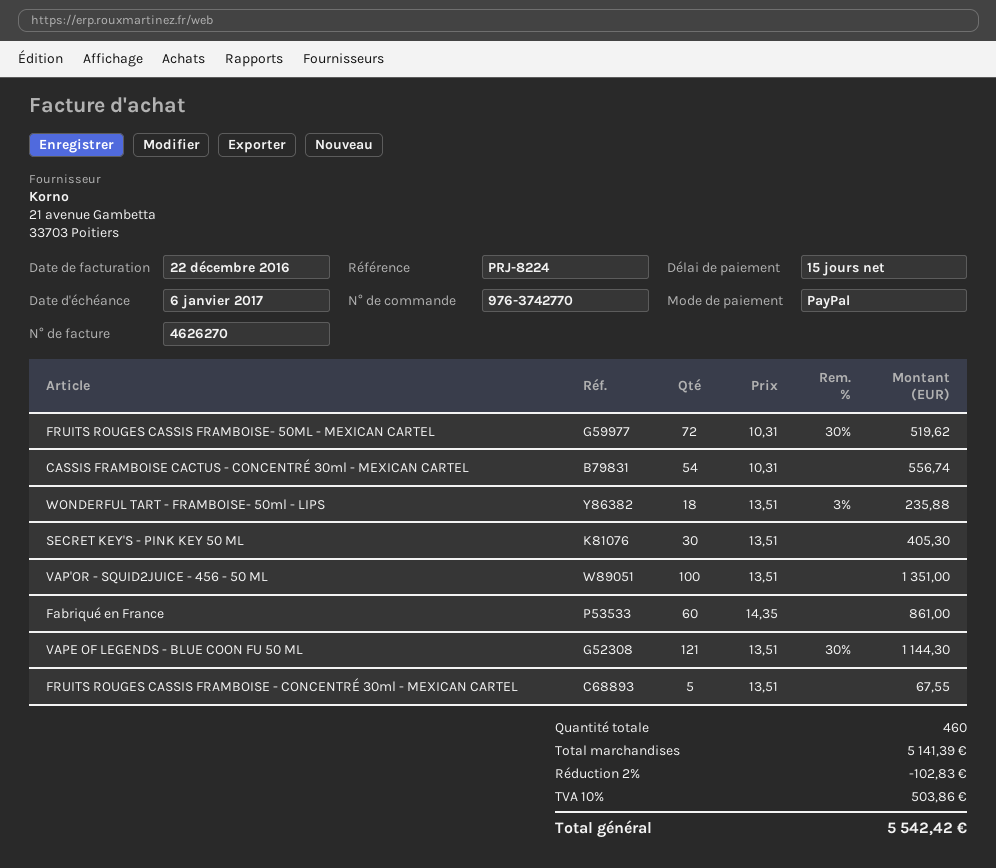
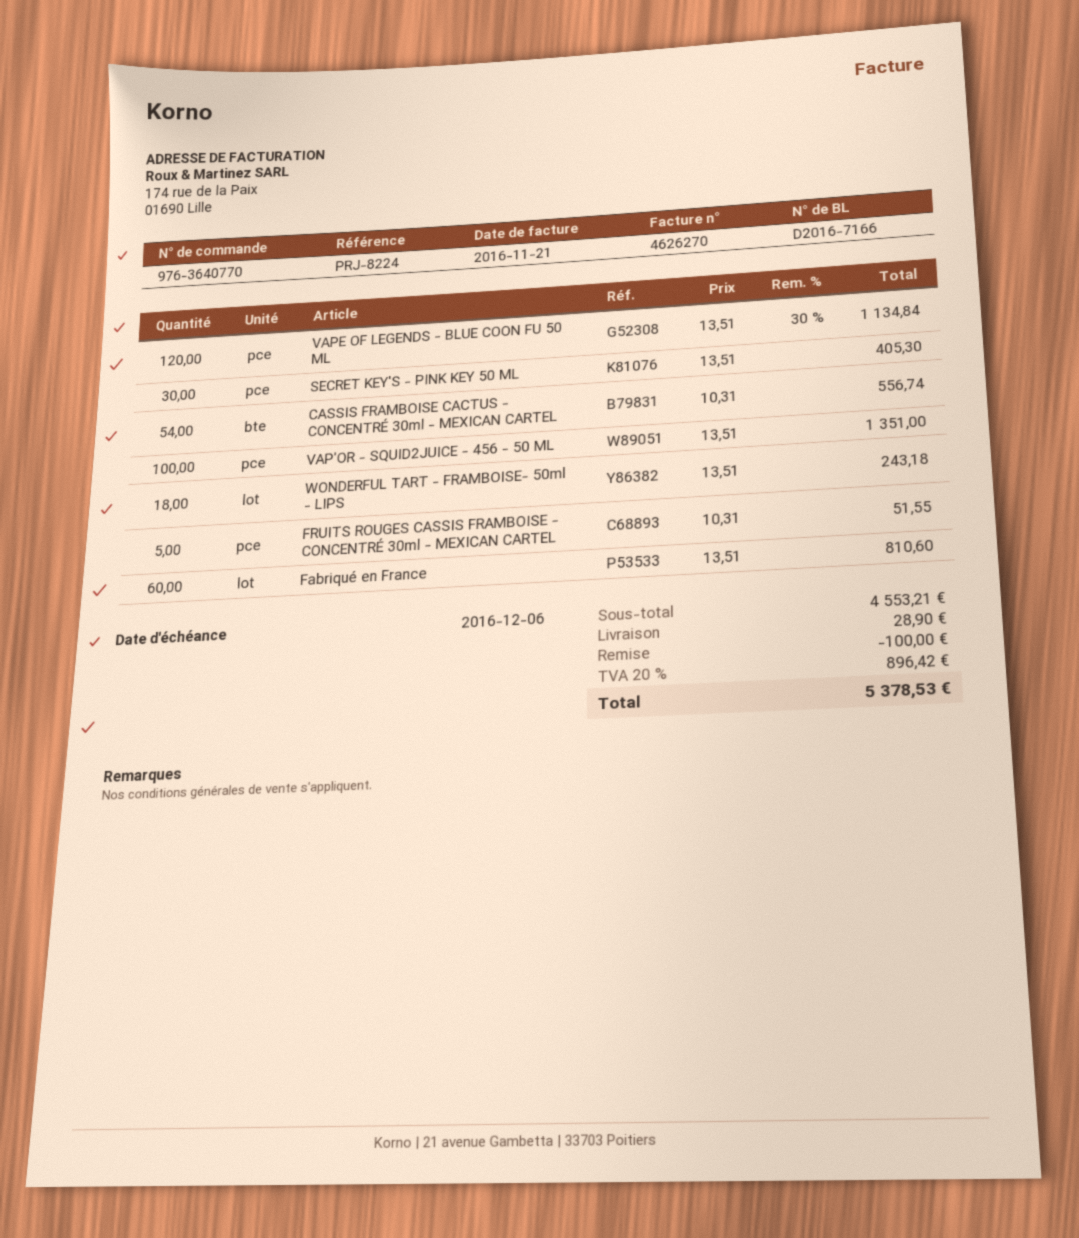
order number: 976-3742770 -> 976-3640770
invoice date: 2016-12-22 -> 2016-11-21
due date: 2017-01-06 -> 2016-12-06
FRUITS ROUGES CASSIS FRAMBOISE- 50ML - MEXICAN CARTEL: 72 x 10.31 - 30% = 519.62 -> none
WONDERFUL TART - FRAMBOISE- 50ml - LIPS: 18 x 13.51 - 3% = 235.88 -> 18 x 13.51 = 243.18
Fabriqué en France: 60 x 14.35 = 861.00 -> 60 x 13.51 = 810.60
VAPE OF LEGENDS - BLUE COON FU 50 ML: 121 x 13.51 - 30% = 1144.30 -> 120 x 13.51 - 30% = 1134.84
FRUITS ROUGES CASSIS FRAMBOISE - CONCENTRÉ 30ml - MEXICAN CARTEL: 5 x 13.51 = 67.55 -> 5 x 10.31 = 51.55
subtotal: 5141.39 -> 4553.21
discount: 102.83 -> 100.00
shipping: none -> 28.90
tax: 10% = 503.86 -> 20% = 896.42
total: 5542.42 -> 5378.53

